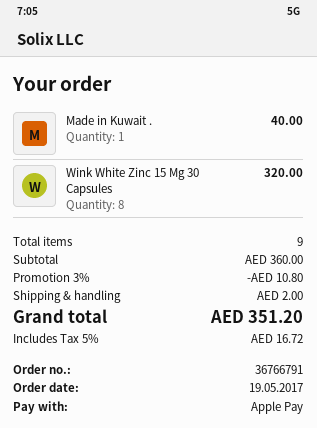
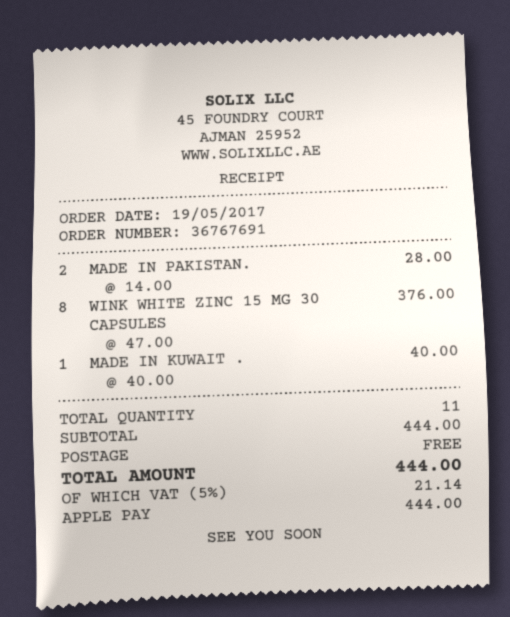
order number: 36766791 -> 36767691
Wink White Zinc 15 Mg 30 Capsules: 8 for 320.00 -> 8 for 376.00
MADE IN PAKISTAN.: none -> 2 for 28.00
total quantity: 9 -> 11
subtotal: 360.00 -> 444.00
discount: 3% = 10.80 -> none
shipping: 2.00 -> 0.00
tax: 5% = 16.72 -> 5% = 21.14
total: 351.20 -> 444.00

